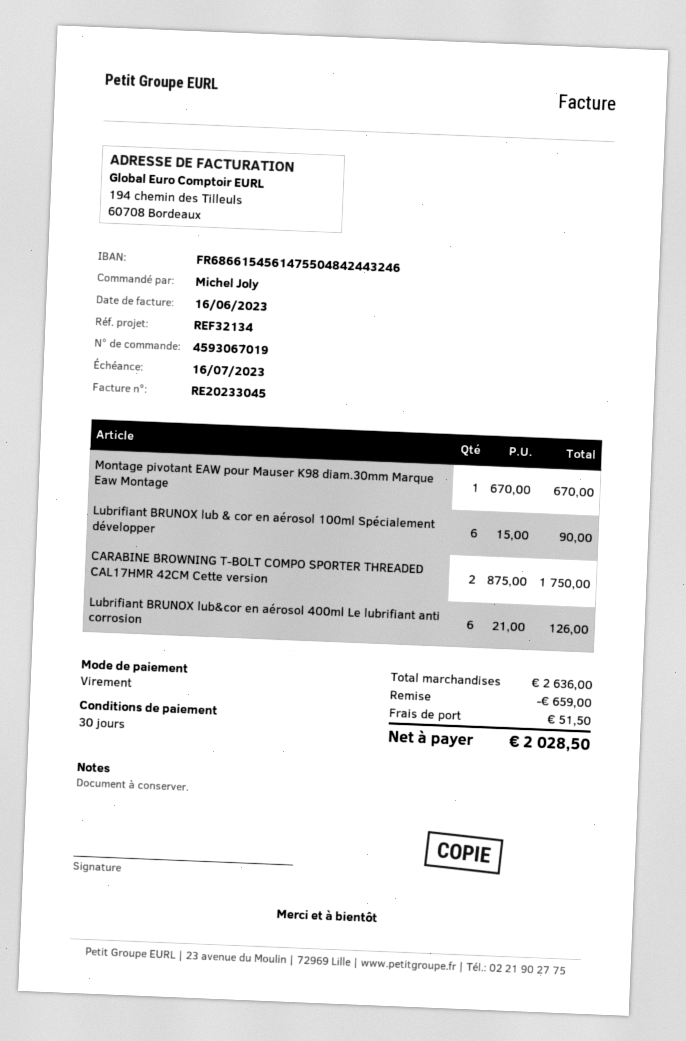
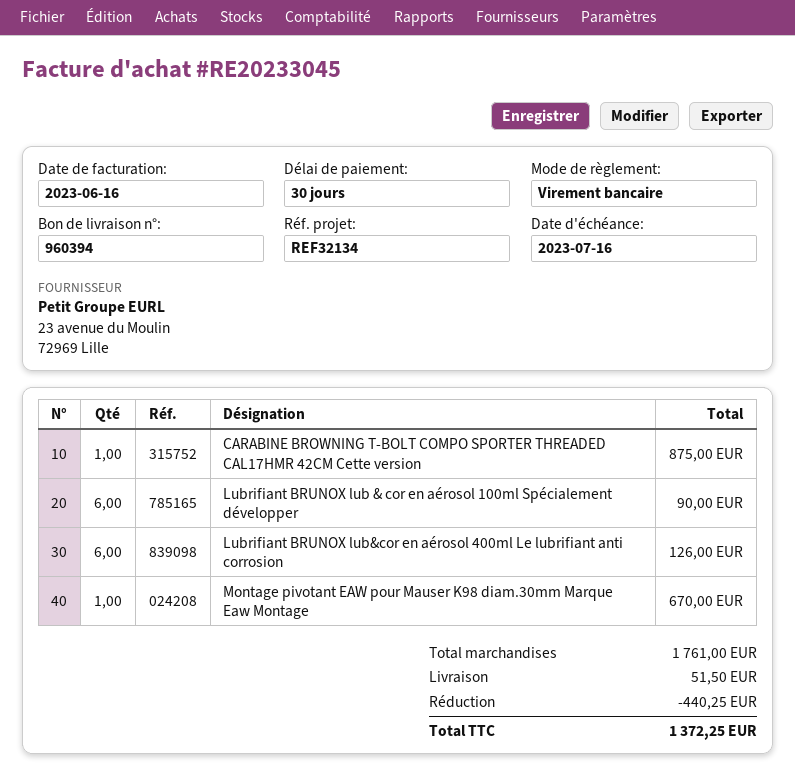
CARABINE BROWNING T-BOLT COMPO SPORTER THREADED CAL17HMR 42CM Cette version: 2 for 1750.00 -> 1 for 875.00
subtotal: 2636.00 -> 1761.00
discount: 659.00 -> 440.25
total: 2028.50 -> 1372.25

